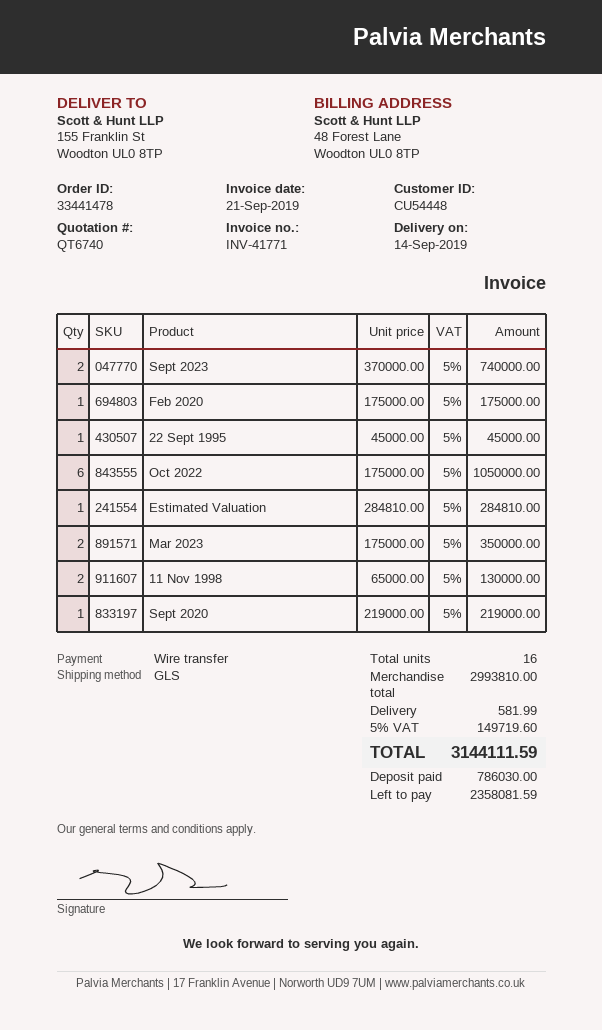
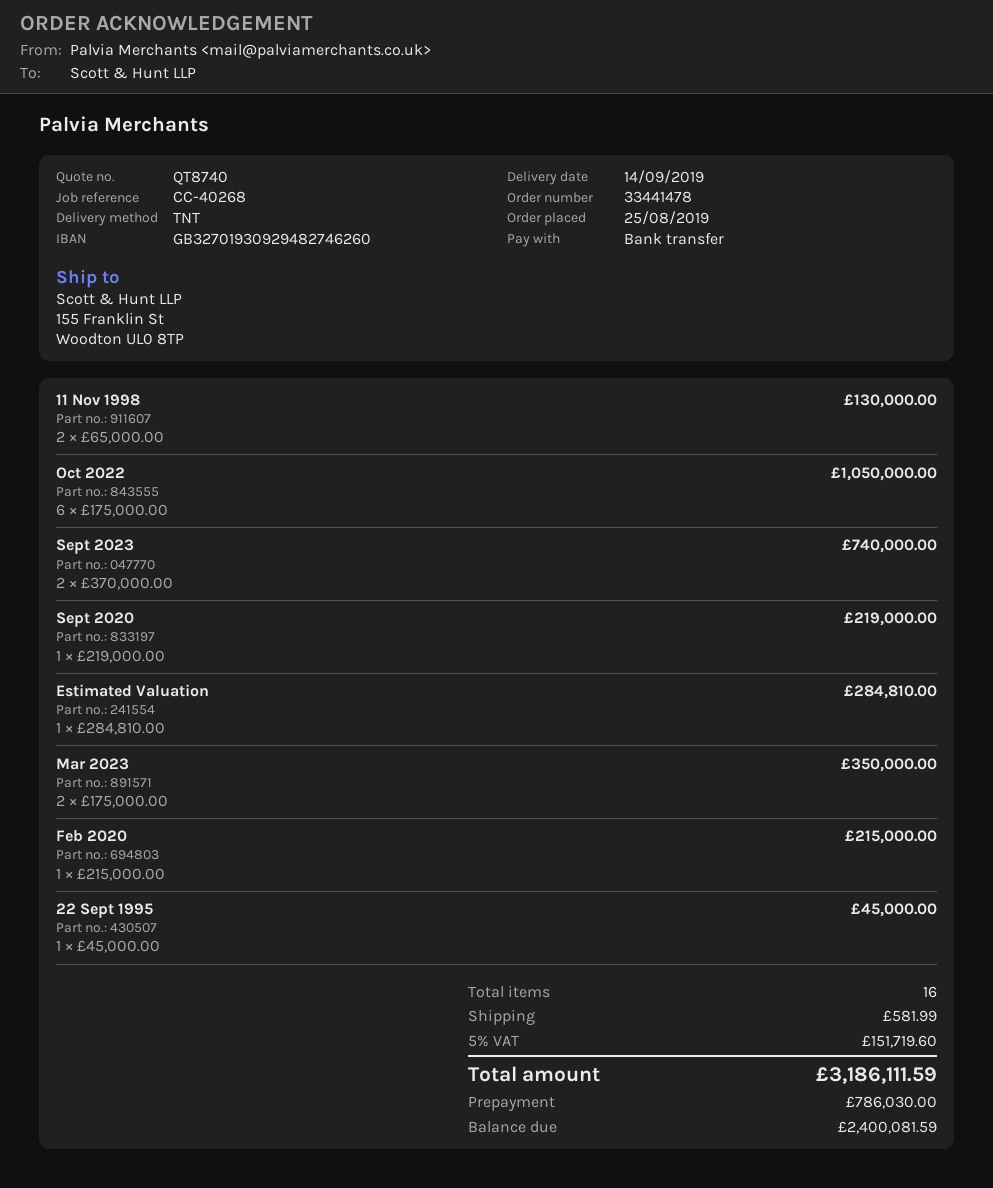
quote number: QT6740 -> QT8740
shipping method: GLS -> TNT
Feb 2020: 1 x 175000.00 = 175000.00 -> 1 x 215000.00 = 215000.00
tax: 5% = 149719.60 -> 5% = 151719.60
total: 3144111.59 -> 3186111.59
balance: 2358081.59 -> 2400081.59

